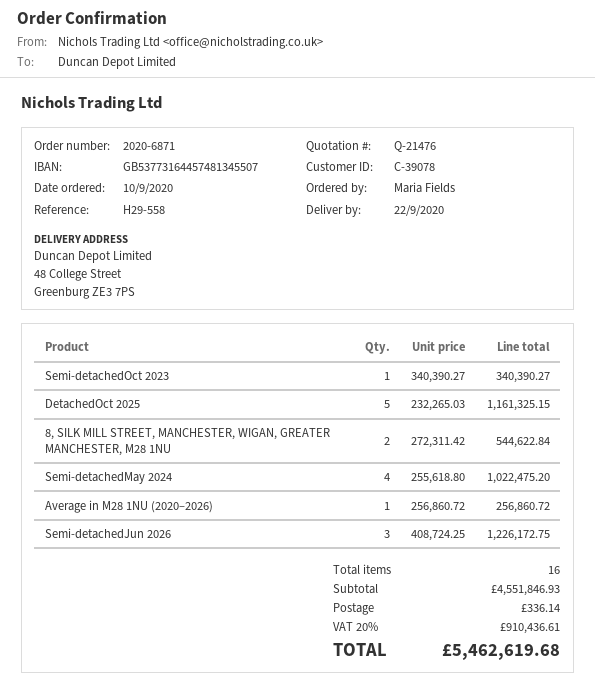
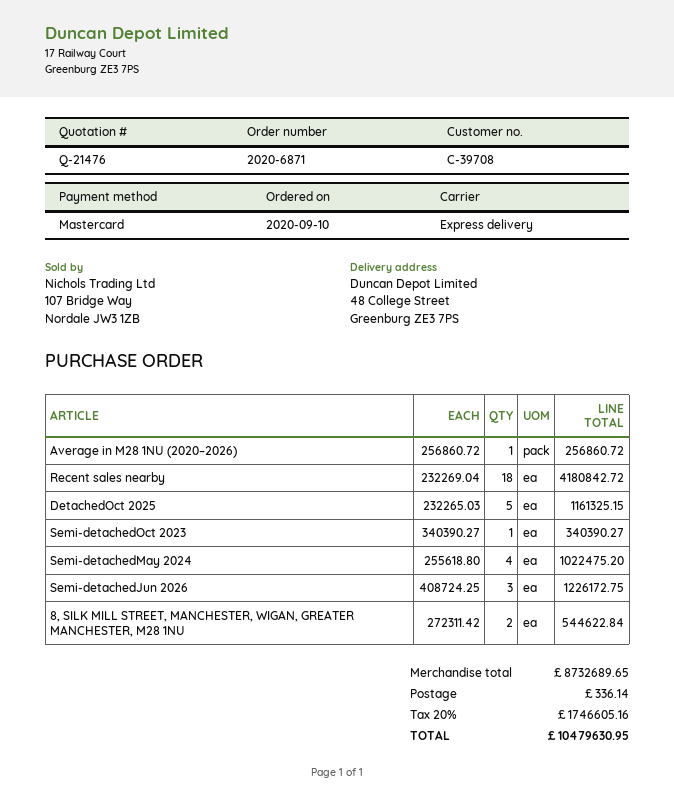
customer number: C-39078 -> C-39708
Recent sales nearby: none -> 18 x 232269.04 = 4180842.72
subtotal: 4551846.93 -> 8732689.65
tax: 20% = 910436.61 -> 20% = 1746605.16
total: 5462619.68 -> 10479630.95

